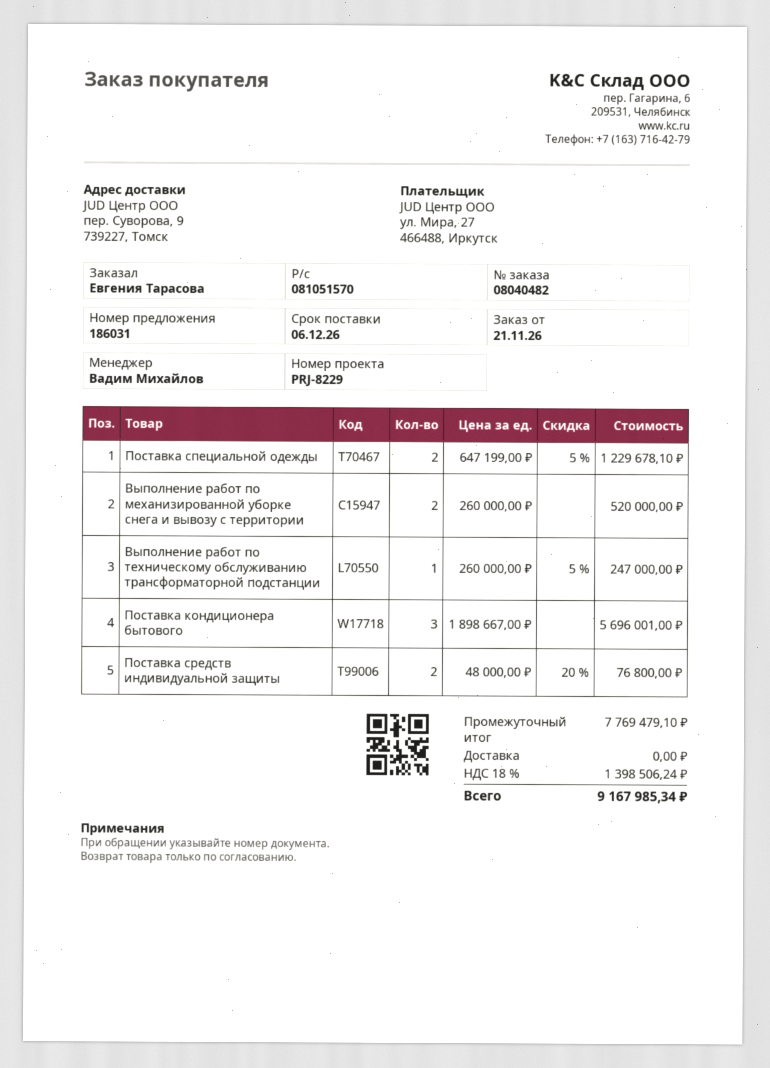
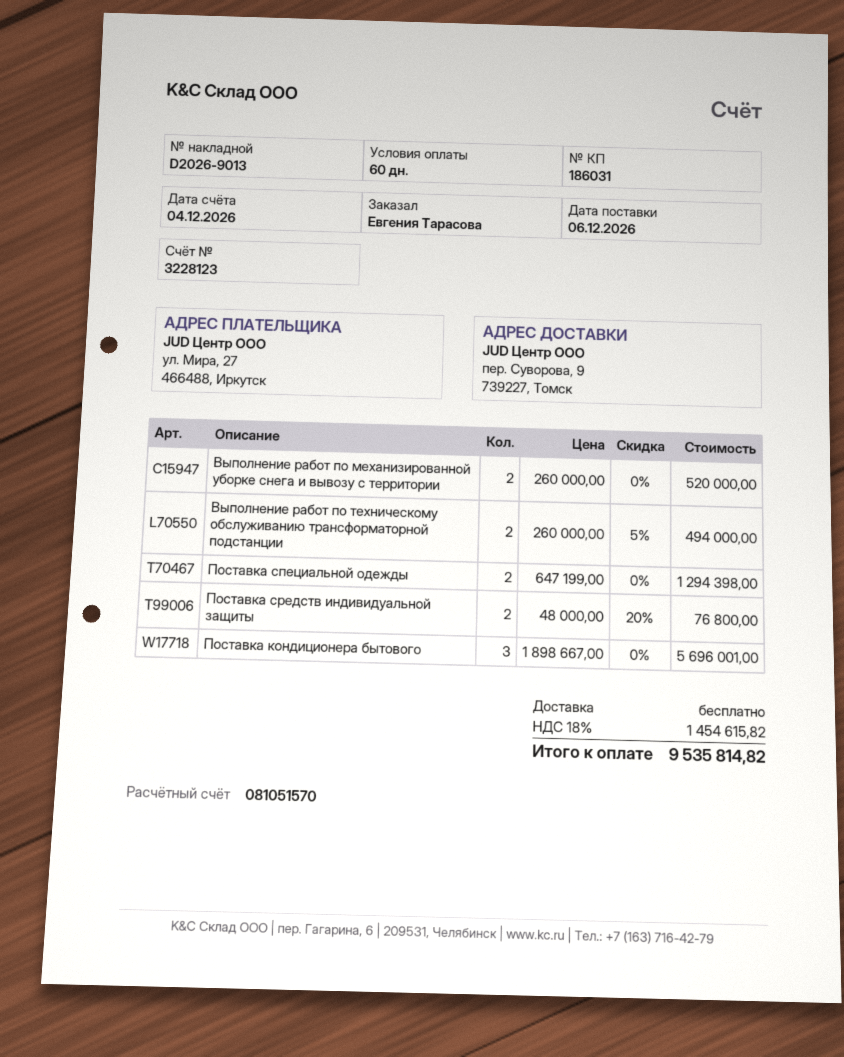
Поставка специальной одежды: 2 x 647199.00 - 5% = 1229678.10 -> 2 x 647199.00 = 1294398.00
Выполнение работ по техническому обслуживанию трансформаторной подстанции: 1 x 260000.00 - 5% = 247000.00 -> 2 x 260000.00 - 5% = 494000.00
tax: 18% = 1398506.24 -> 18% = 1454615.82
total: 9167985.34 -> 9535814.82

